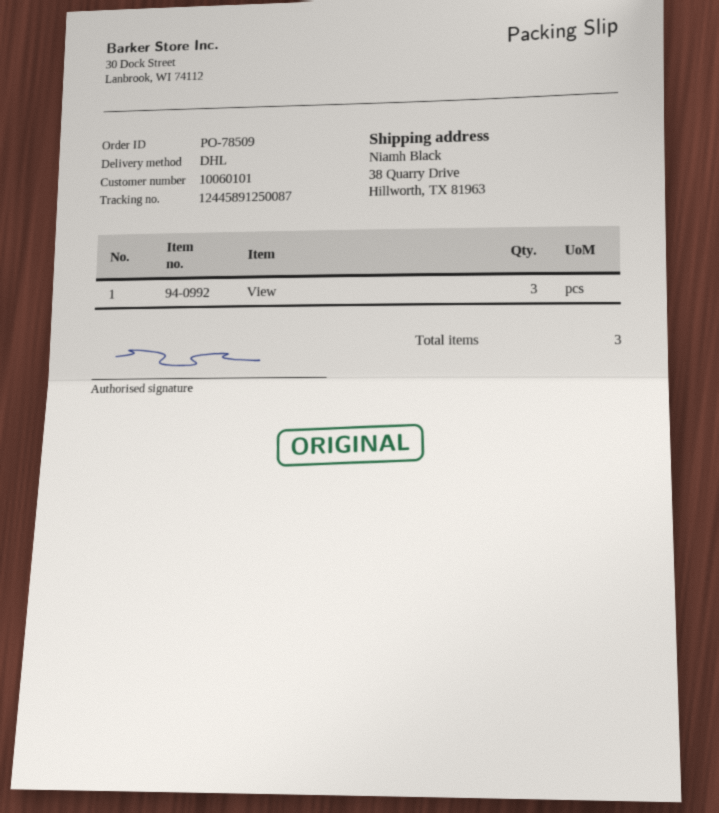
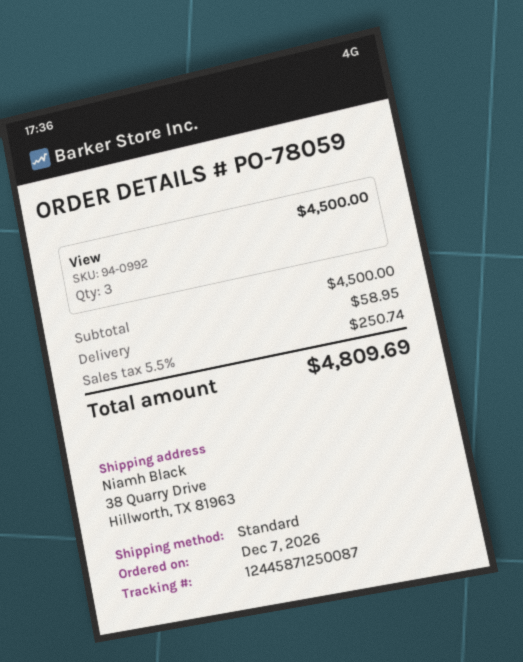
order number: PO-78509 -> PO-78059
shipping method: DHL -> standard
tracking number: 12445891250087 -> 12445871250087

